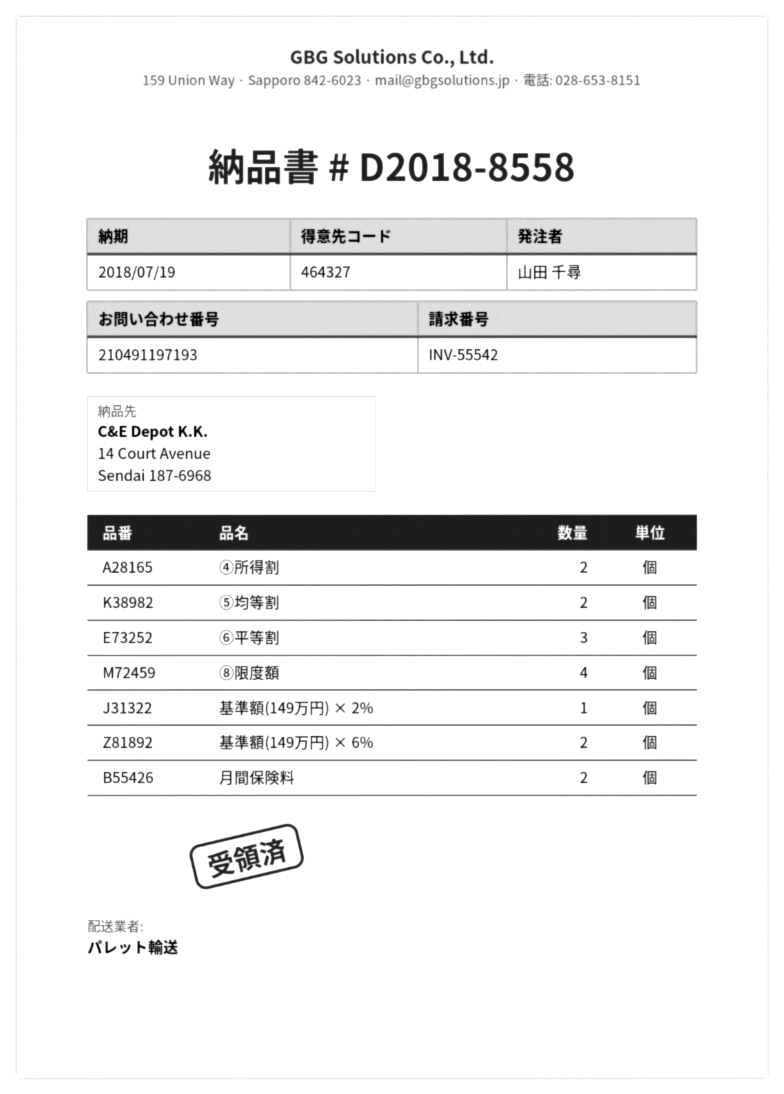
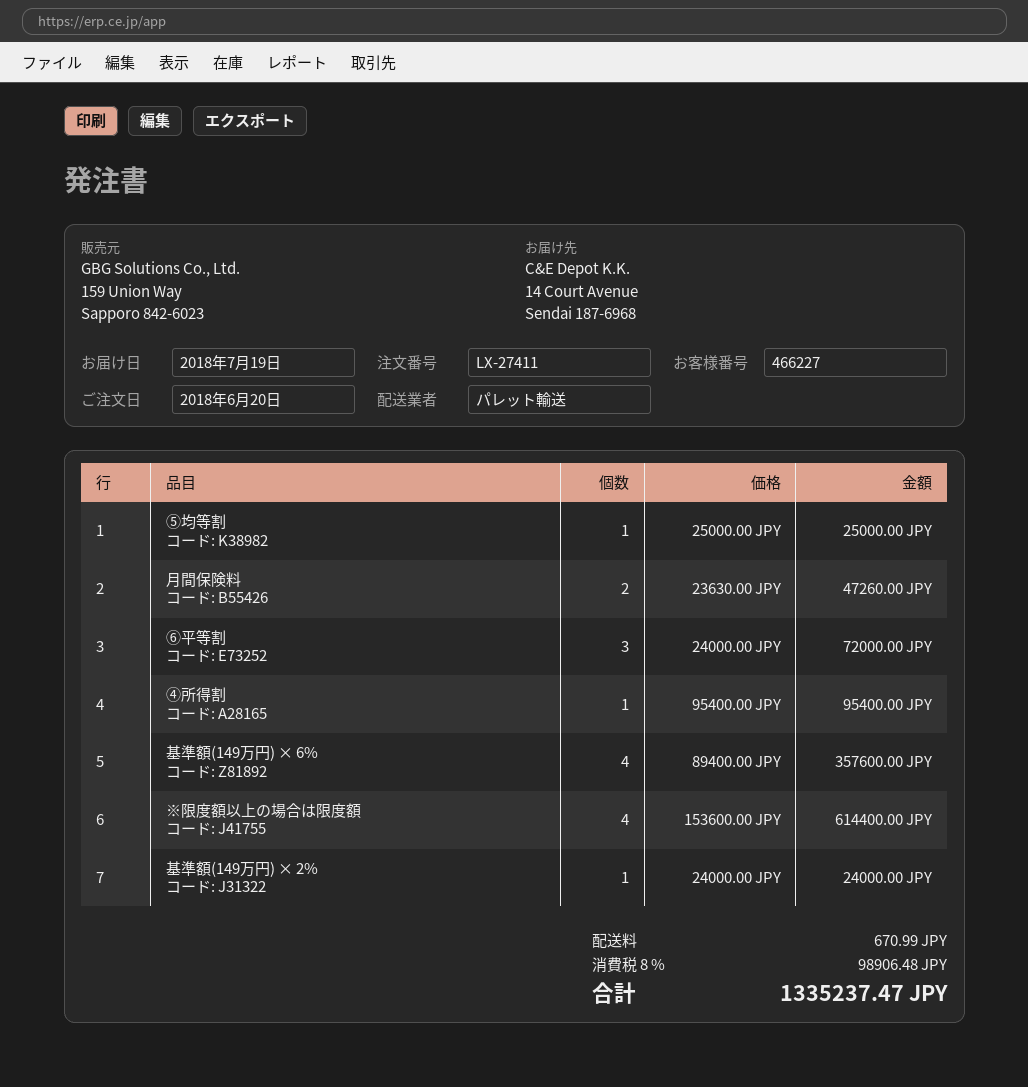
customer number: 464327 -> 466227
④所得割: 2 -> 1
⑤均等割: 2 -> 1
⑧限度額: 4 -> none
基準額(149万円) × 6%: 2 -> 4
※限度額以上の場合は限度額: none -> 4

